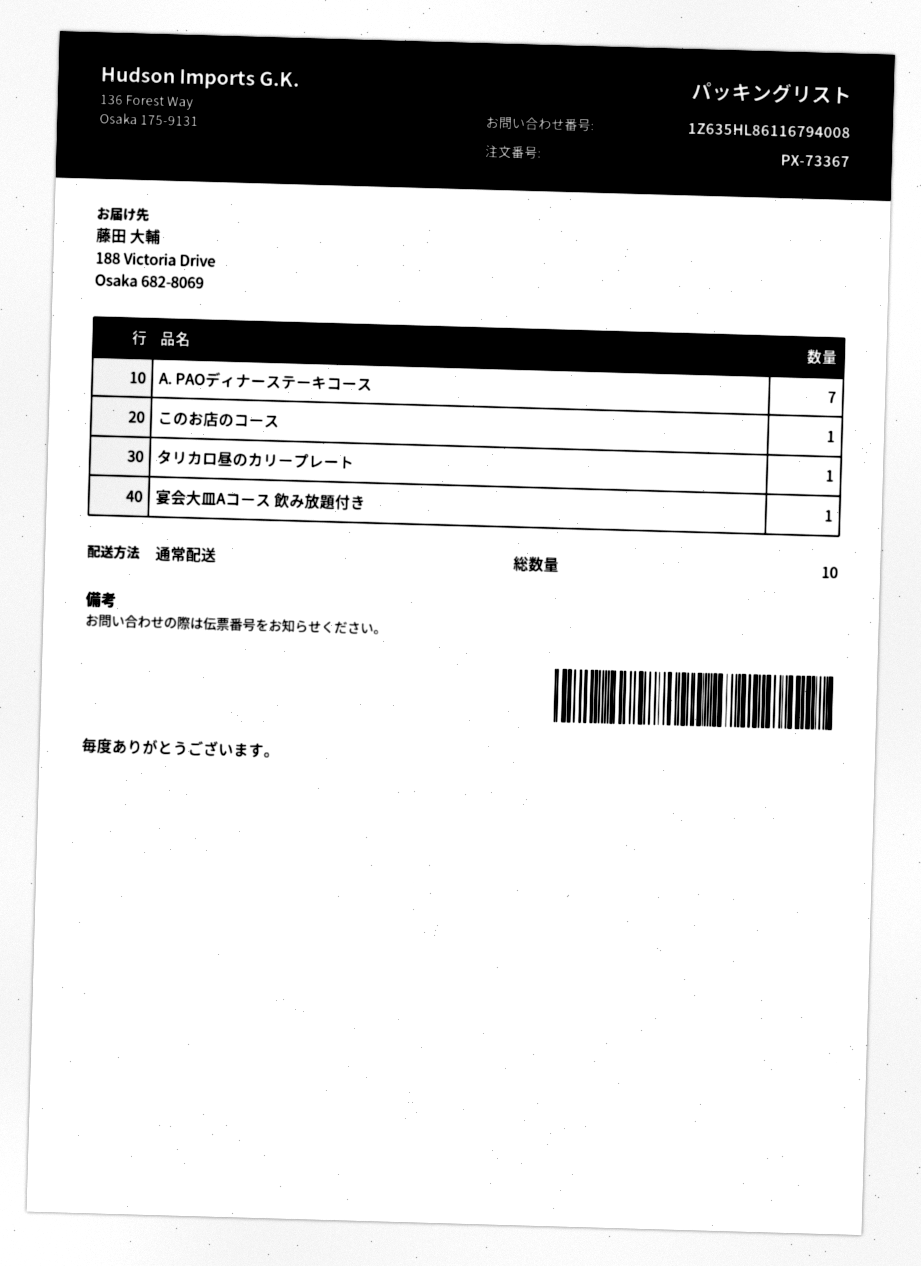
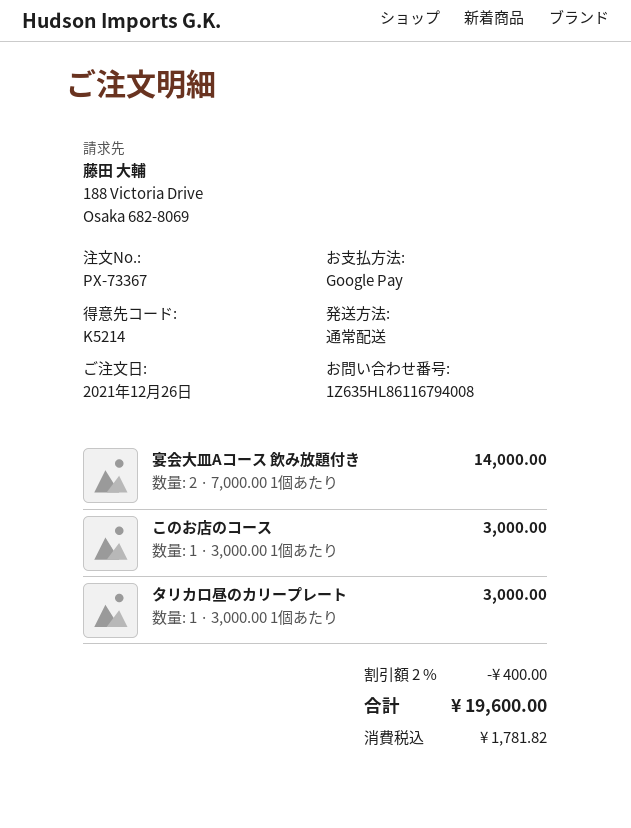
A. PAOディナーステーキコース: 7 -> none
宴会大皿Aコース 飲み放題付き: 1 -> 2

